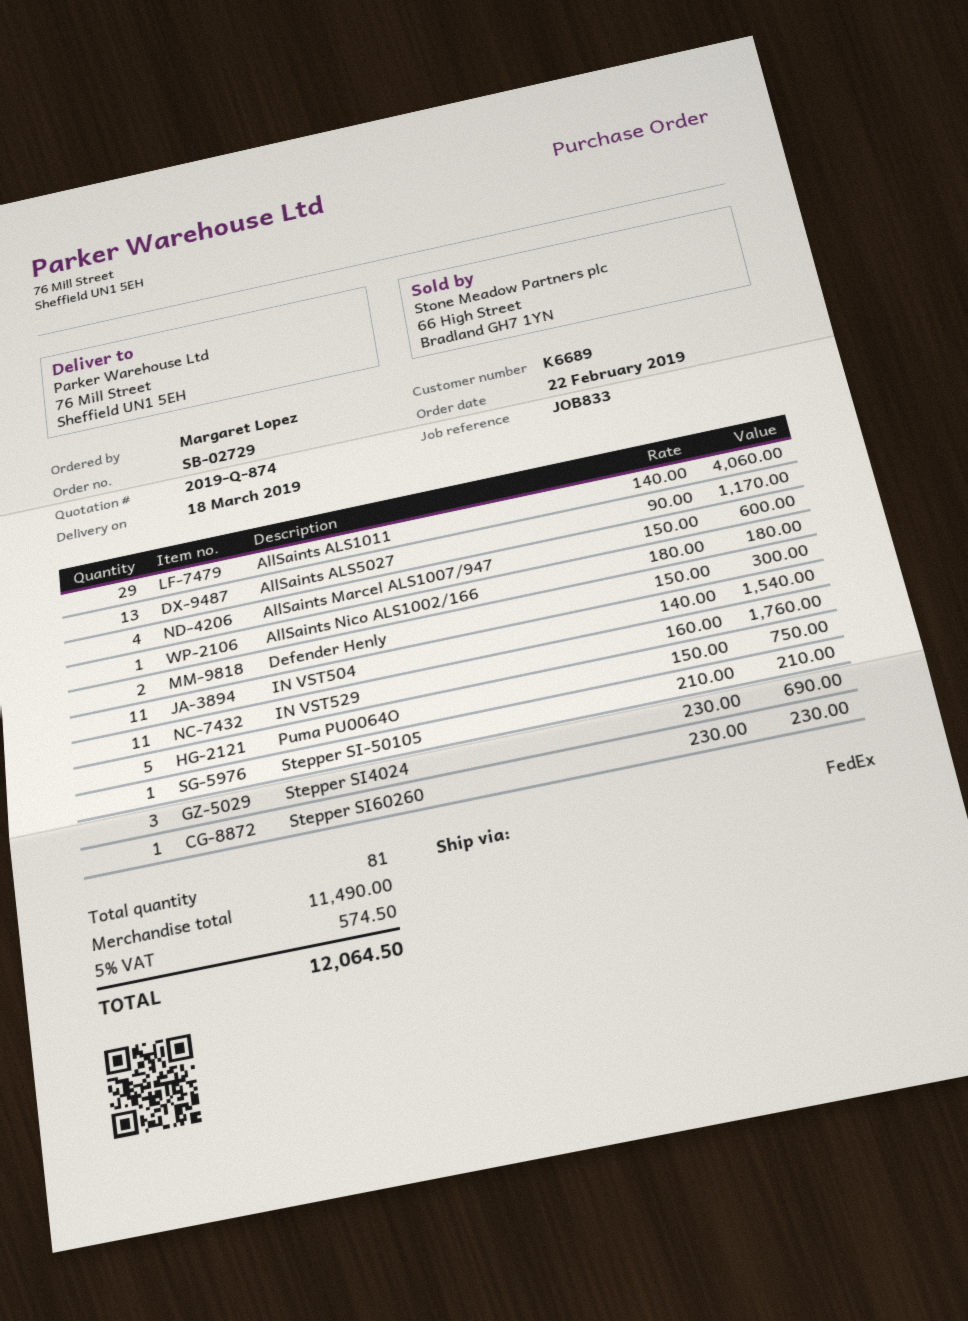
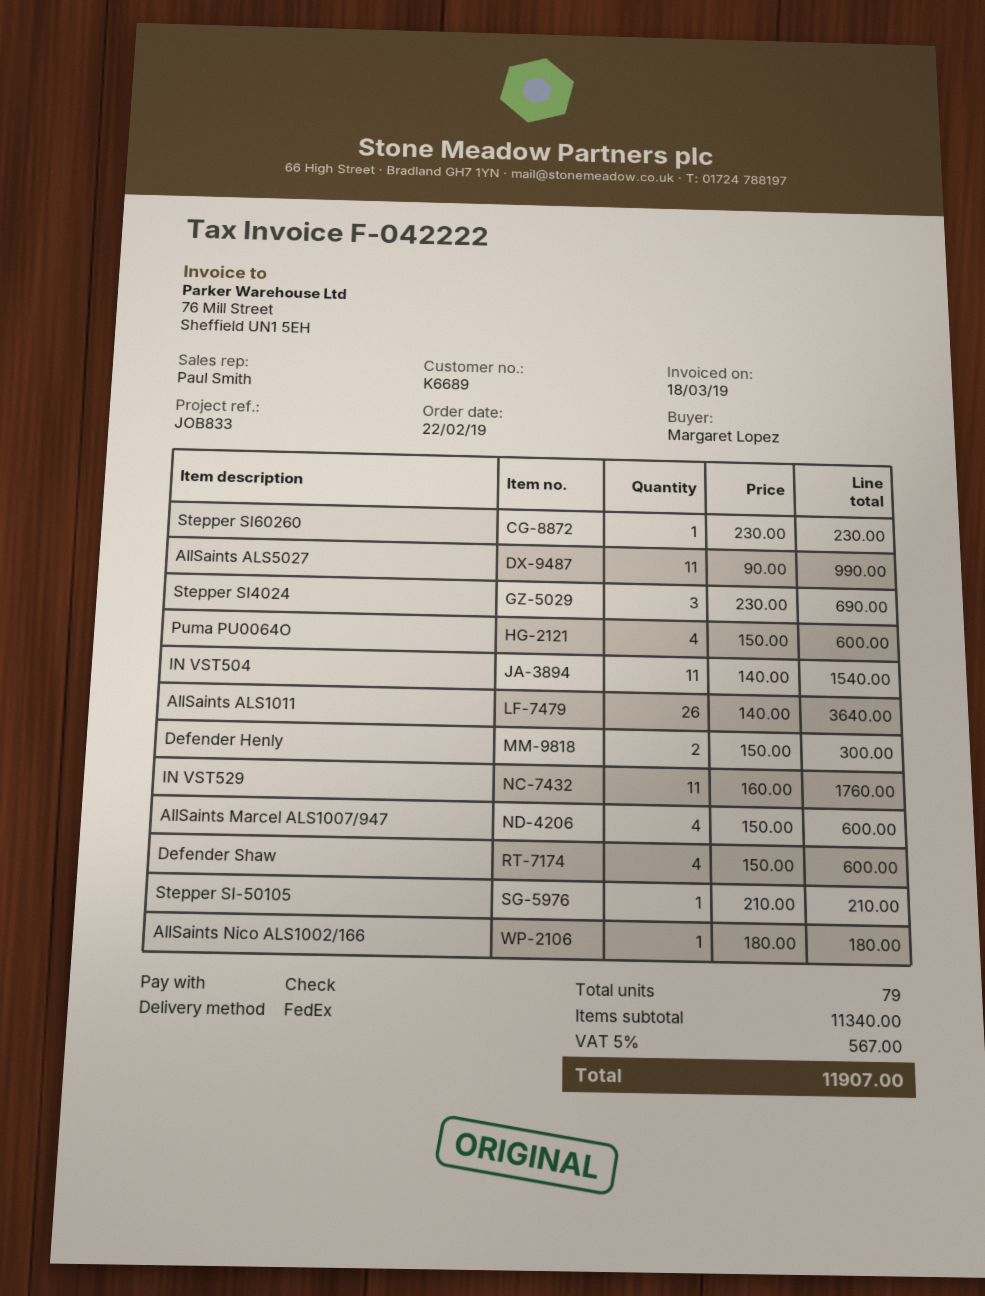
AllSaints ALS1011: 29 x 140.00 = 4060.00 -> 26 x 140.00 = 3640.00
AllSaints ALS5027: 13 x 90.00 = 1170.00 -> 11 x 90.00 = 990.00
Puma PU0064O: 5 x 150.00 = 750.00 -> 4 x 150.00 = 600.00
Defender Shaw: none -> 4 x 150.00 = 600.00
total quantity: 81 -> 79
subtotal: 11490.00 -> 11340.00
tax: 5% = 574.50 -> 5% = 567.00
total: 12064.50 -> 11907.00

